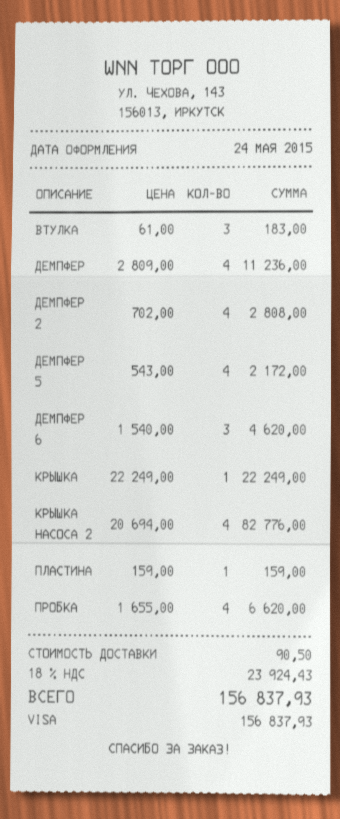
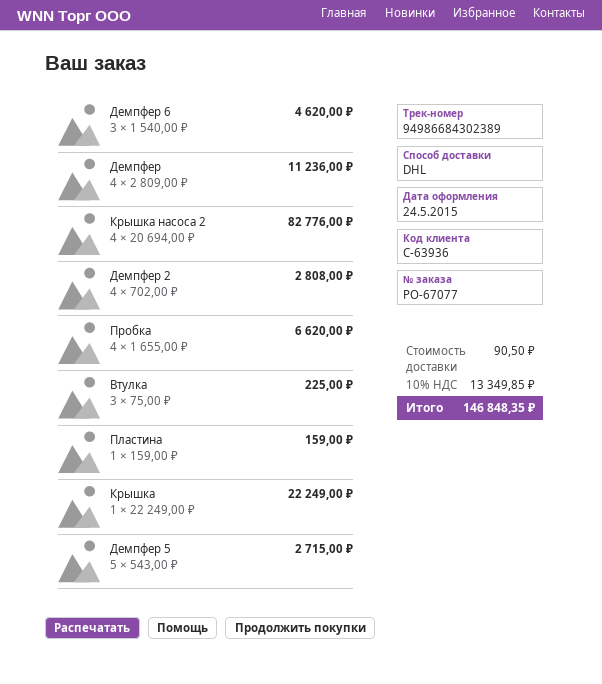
ВТУЛКА: 3 x 61.00 = 183.00 -> 3 x 75.00 = 225.00
ДЕМПФЕР 5: 4 x 543.00 = 2172.00 -> 5 x 543.00 = 2715.00
tax: 18% = 23924.43 -> 10% = 13349.85
total: 156837.93 -> 146848.35

